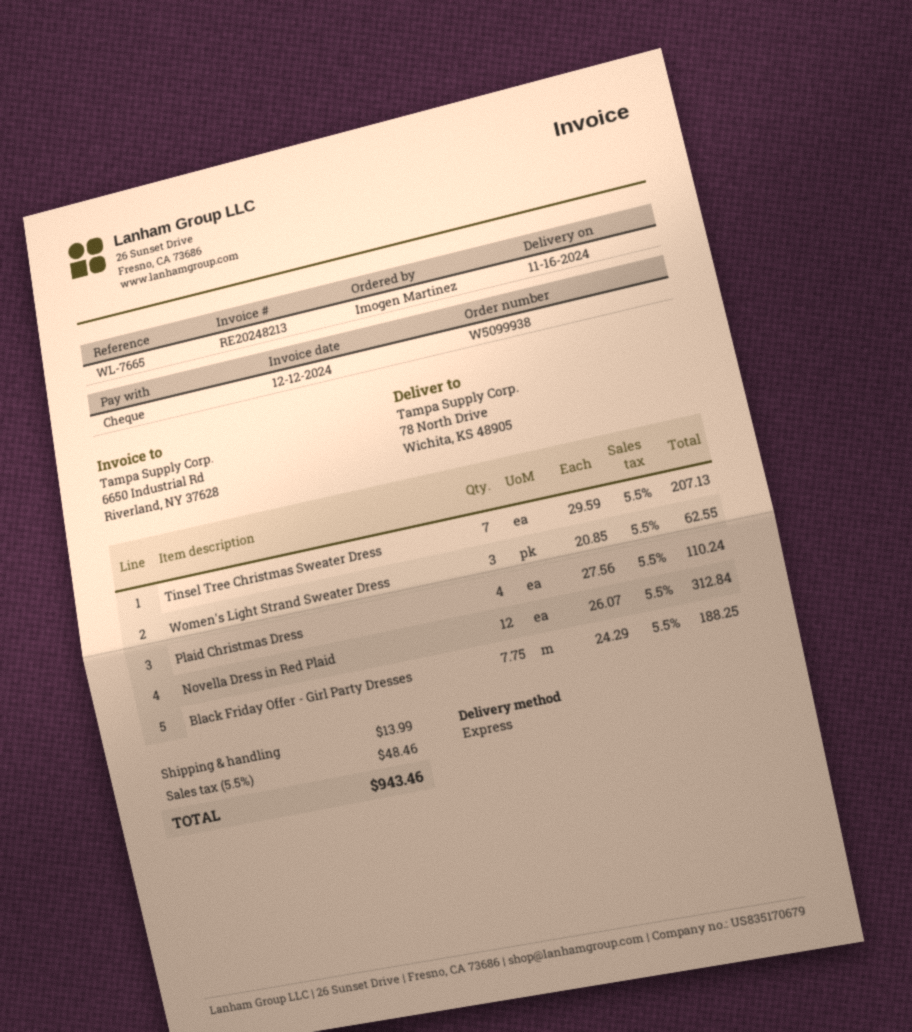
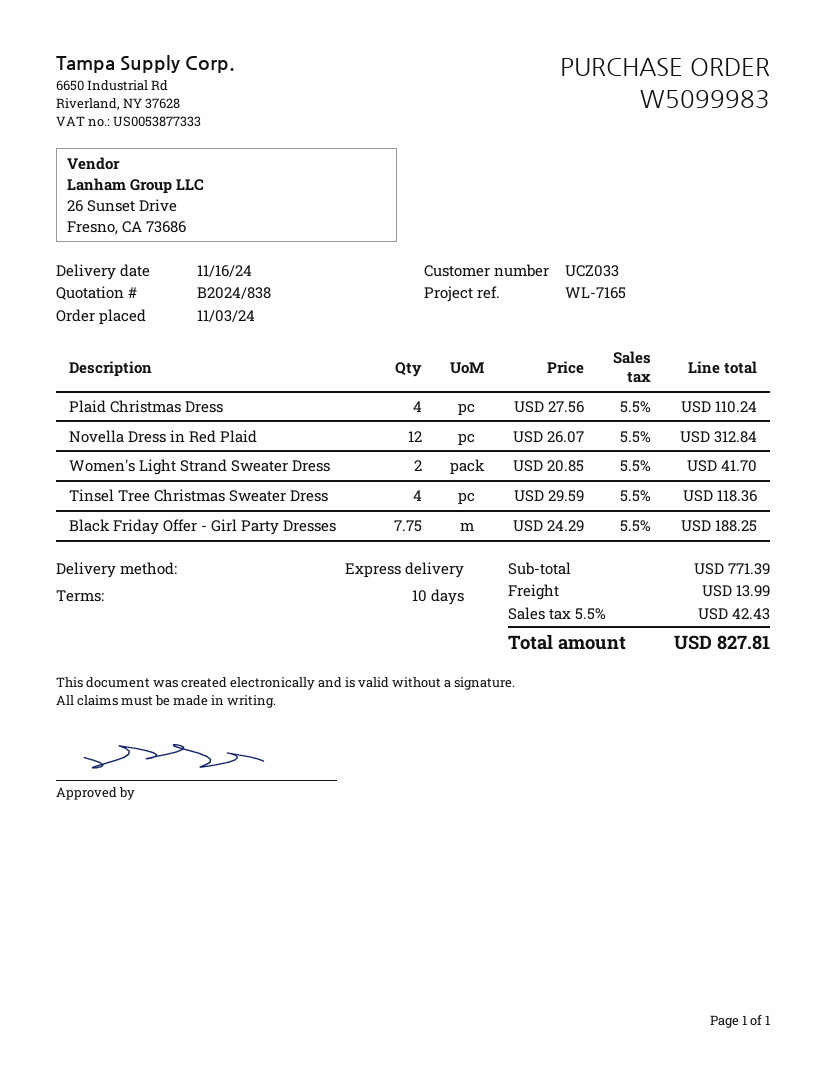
order number: W5099938 -> W5099983
reference: WL-7665 -> WL-7165
Tinsel Tree Christmas Sweater Dress: 7 x 29.59 = 207.13 -> 4 x 29.59 = 118.36
Women's Light Strand Sweater Dress: 3 x 20.85 = 62.55 -> 2 x 20.85 = 41.70
tax: 5.5% = 48.46 -> 5.5% = 42.43
total: 943.46 -> 827.81

